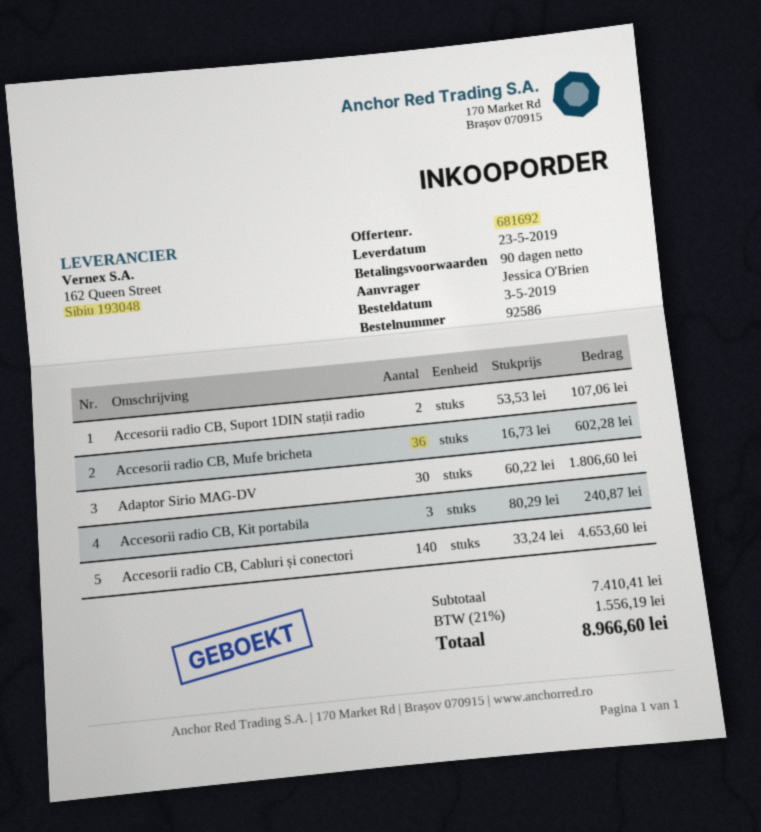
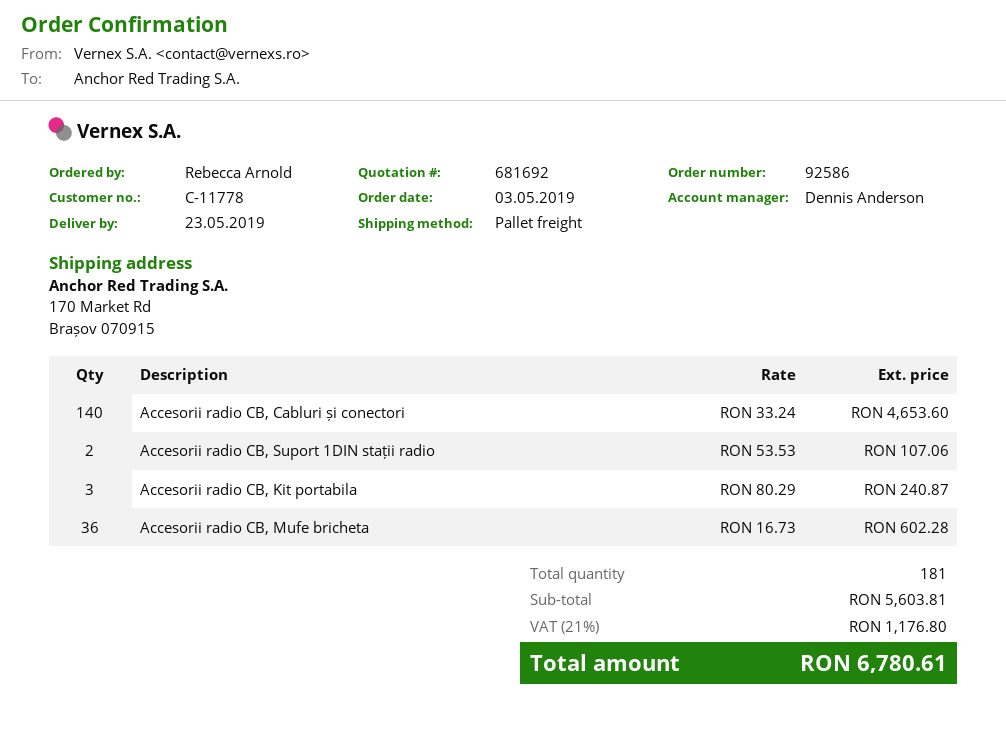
ordered by: Jessica O'Brien -> Rebecca Arnold
Adaptor Sirio MAG-DV: 30 x 60.22 = 1806.60 -> none
subtotal: 7410.41 -> 5603.81
tax: 21% = 1556.19 -> 21% = 1176.80
total: 8966.60 -> 6780.61

